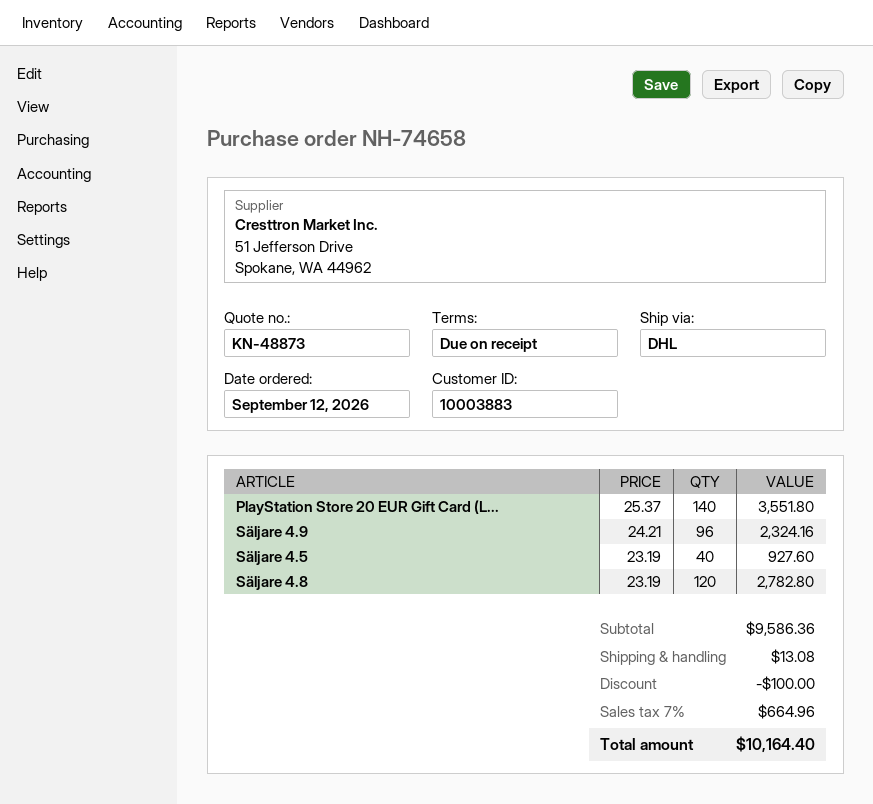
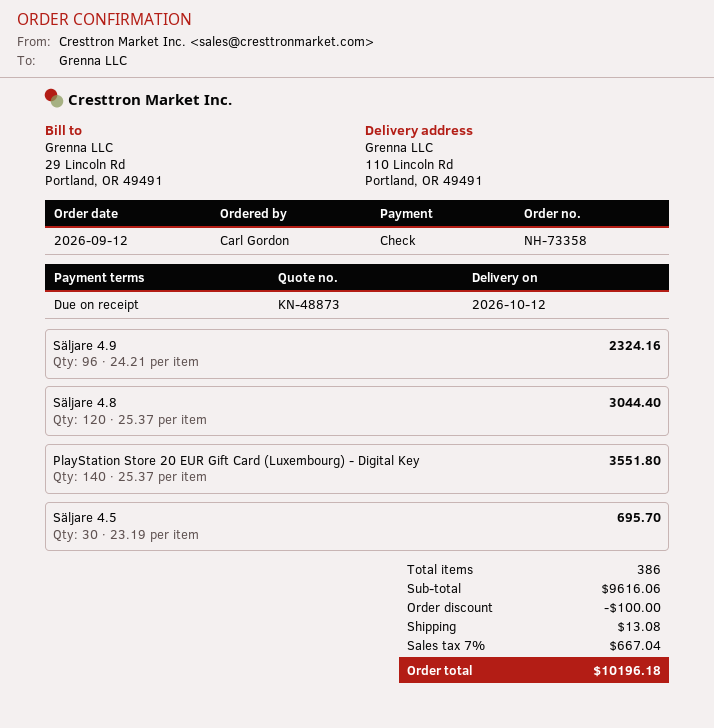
order number: NH-74658 -> NH-73358
Säljare 4.5: 40 x 23.19 = 927.60 -> 30 x 23.19 = 695.70
Säljare 4.8: 120 x 23.19 = 2782.80 -> 120 x 25.37 = 3044.40
subtotal: 9586.36 -> 9616.06
tax: 7% = 664.96 -> 7% = 667.04
total: 10164.40 -> 10196.18

